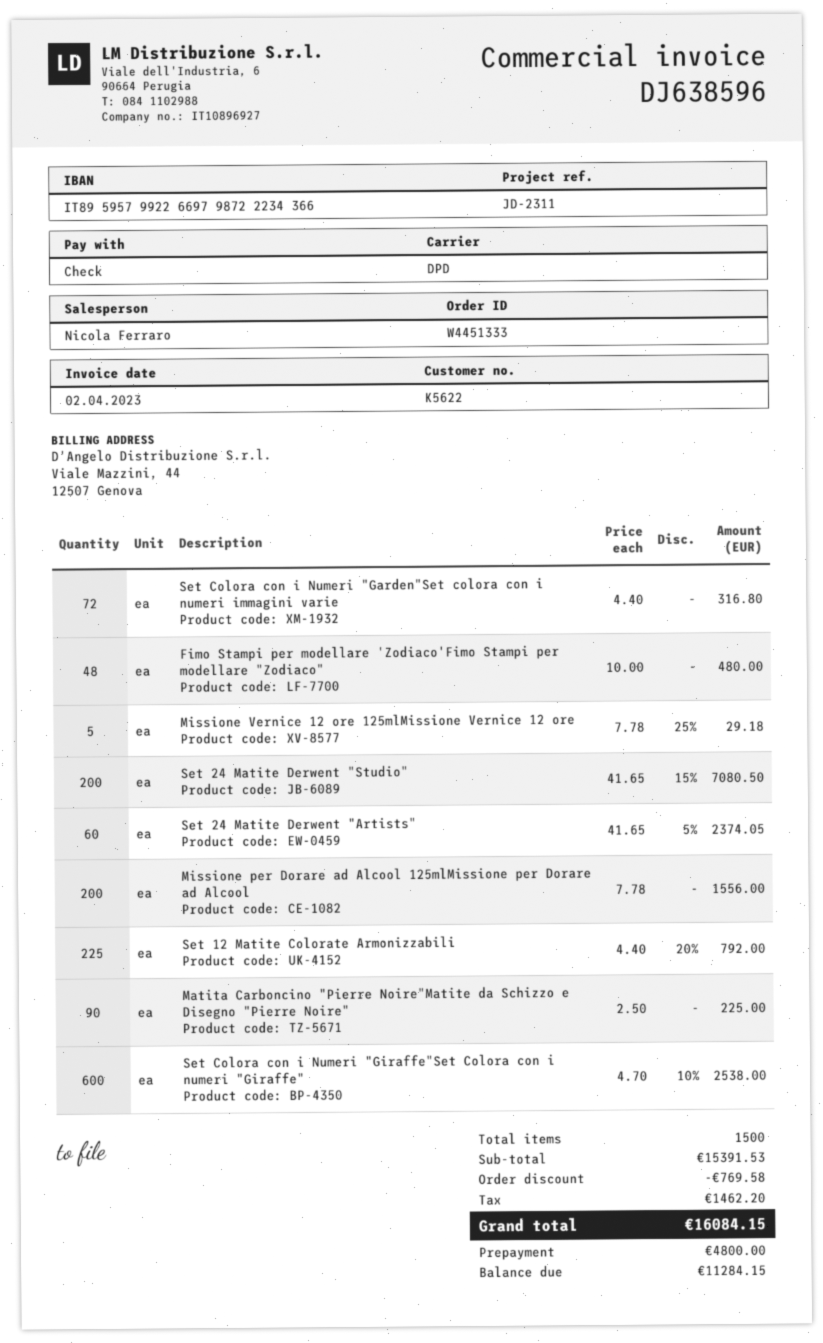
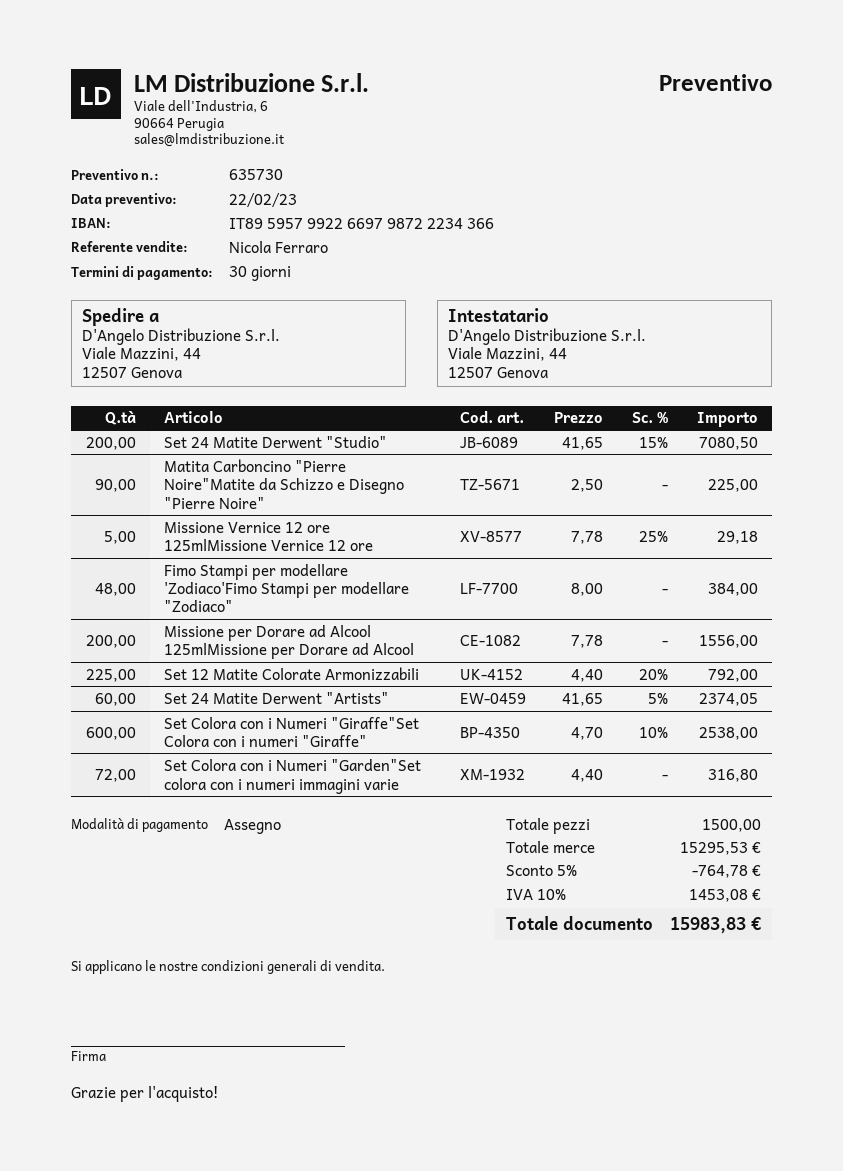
Fimo Stampi per modellare 'Zodiaco'Fimo Stampi per modellare "Zodiaco": 48 x 10.00 = 480.00 -> 48 x 8.00 = 384.00
subtotal: 15391.53 -> 15295.53
discount: 769.58 -> 764.78
tax: 1462.20 -> 1453.08
total: 16084.15 -> 15983.83

